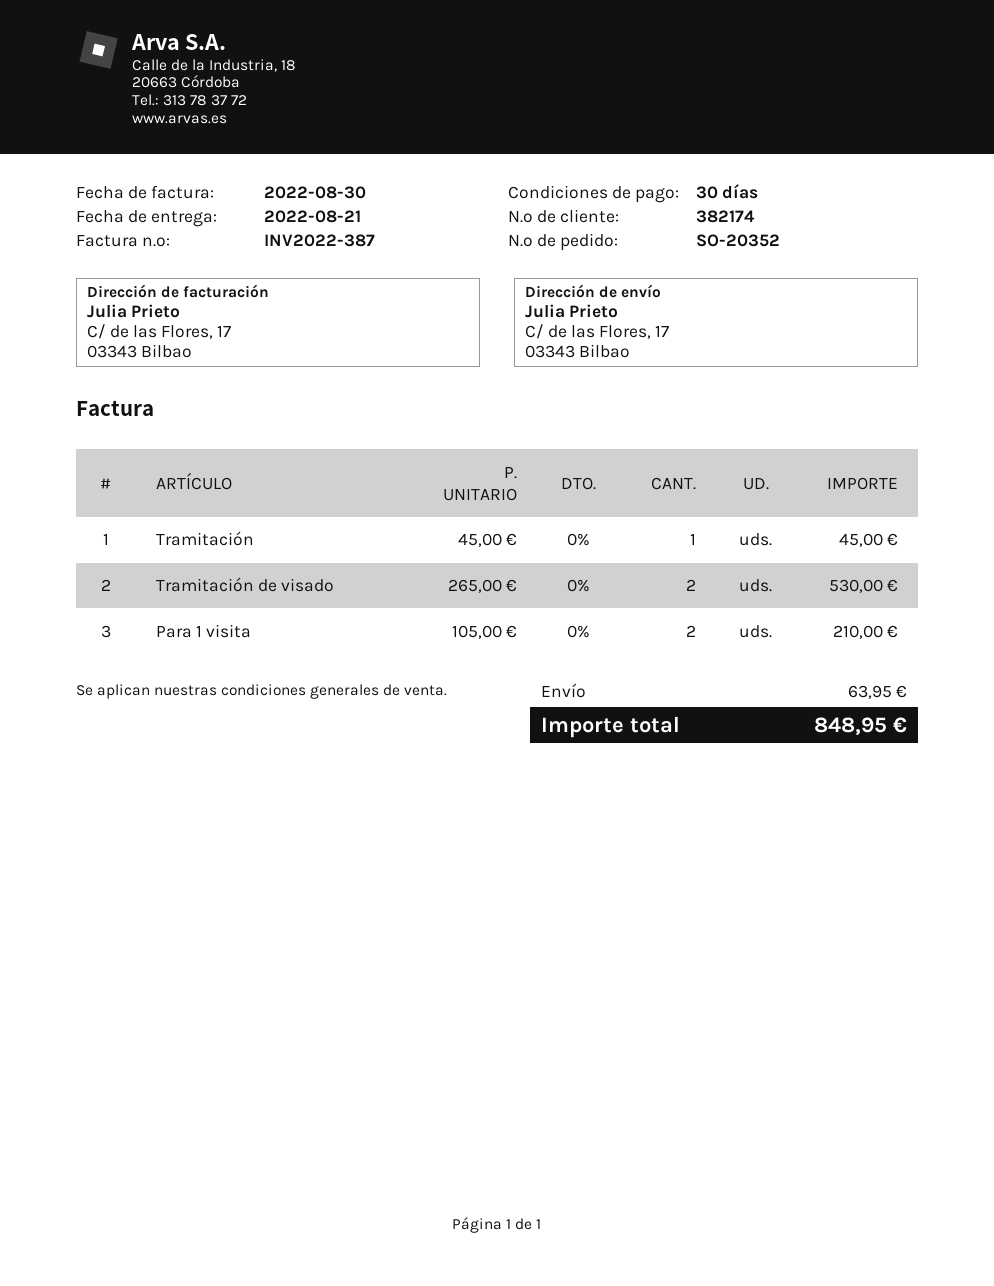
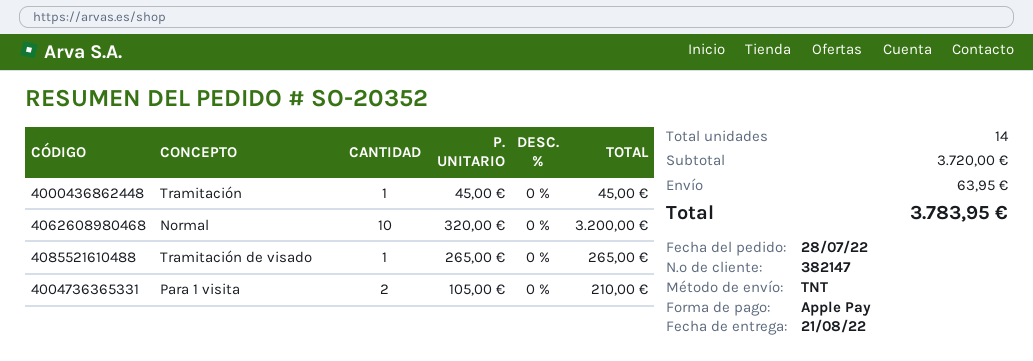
customer number: 382174 -> 382147
Tramitación de visado: 2 x 265.00 = 530.00 -> 1 x 265.00 = 265.00
Normal: none -> 10 x 320.00 = 3200.00
total: 848.95 -> 3783.95

